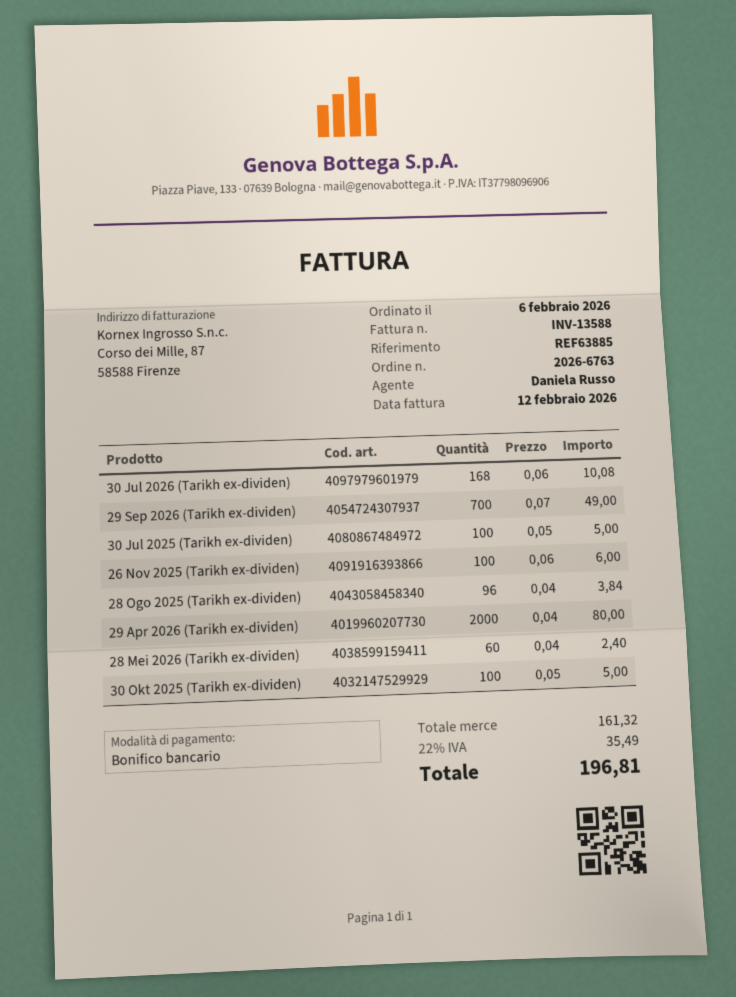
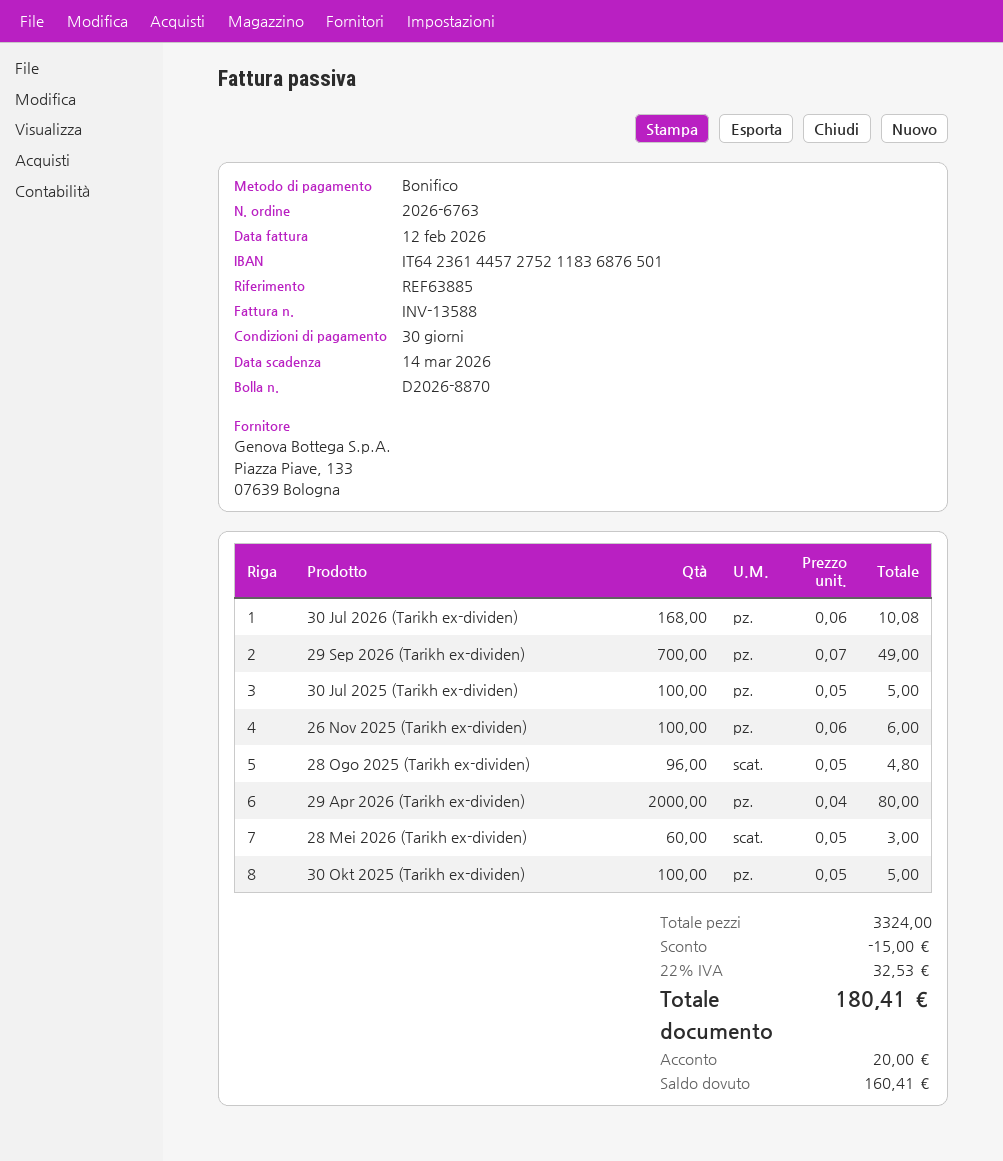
28 Ogo 2025 (Tarikh ex-dividen): 96 x 0.04 = 3.84 -> 96 x 0.05 = 4.80
28 Mei 2026 (Tarikh ex-dividen): 60 x 0.04 = 2.40 -> 60 x 0.05 = 3.00
discount: none -> 15.00
tax: 22% = 35.49 -> 22% = 32.53
total: 196.81 -> 180.41

